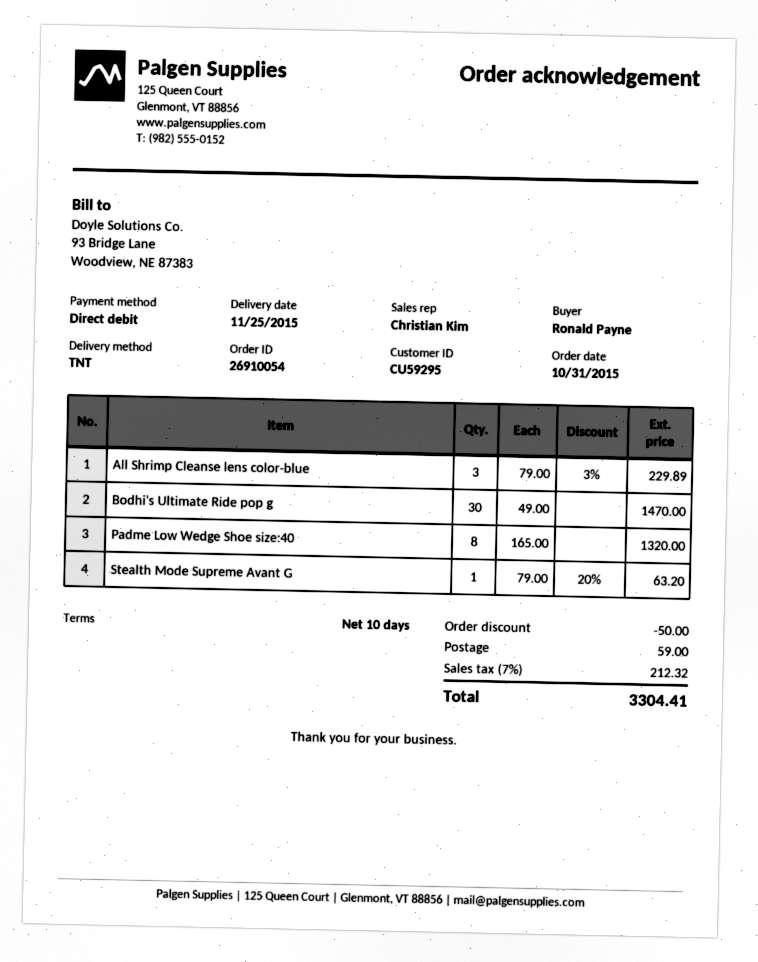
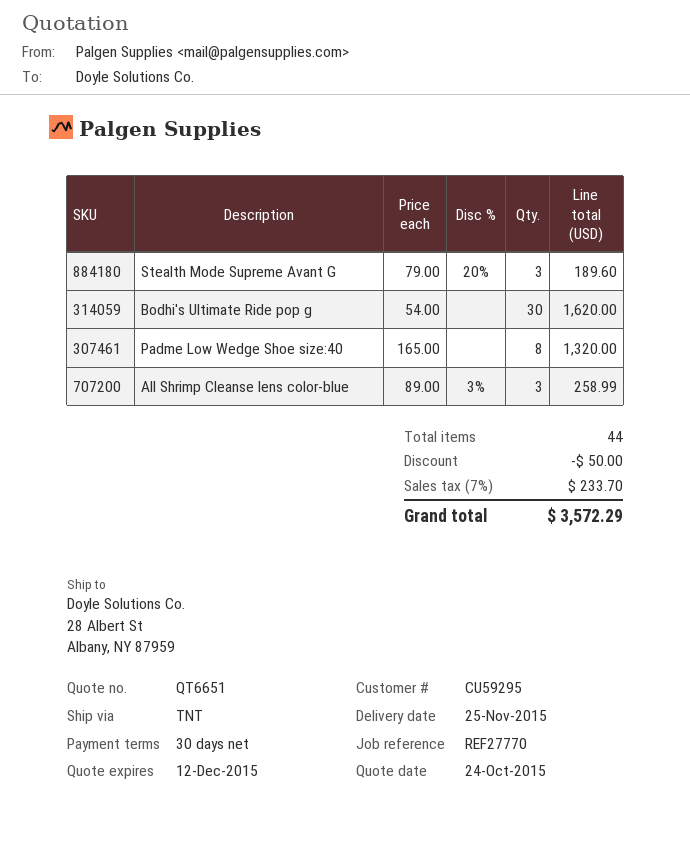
payment terms: 10 days -> 30 days
All Shrimp Cleanse lens color-blue: 3 x 79.00 - 3% = 229.89 -> 3 x 89.00 - 3% = 258.99
Bodhi's Ultimate Ride pop g: 30 x 49.00 = 1470.00 -> 30 x 54.00 = 1620.00
Stealth Mode Supreme Avant G: 1 x 79.00 - 20% = 63.20 -> 3 x 79.00 - 20% = 189.60
shipping: 59.00 -> none
tax: 7% = 212.32 -> 7% = 233.70
total: 3304.41 -> 3572.29

